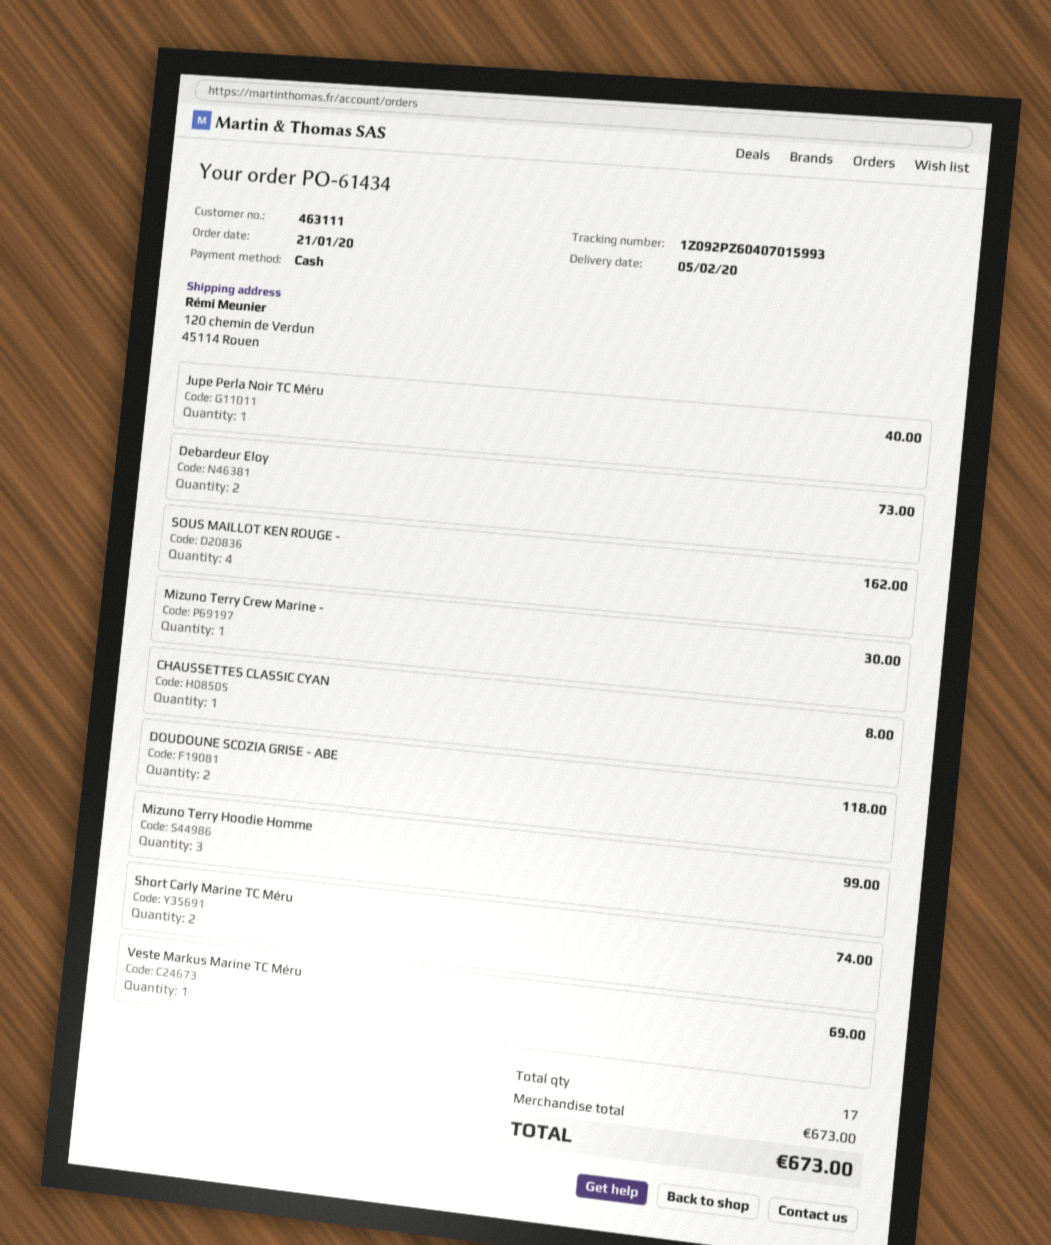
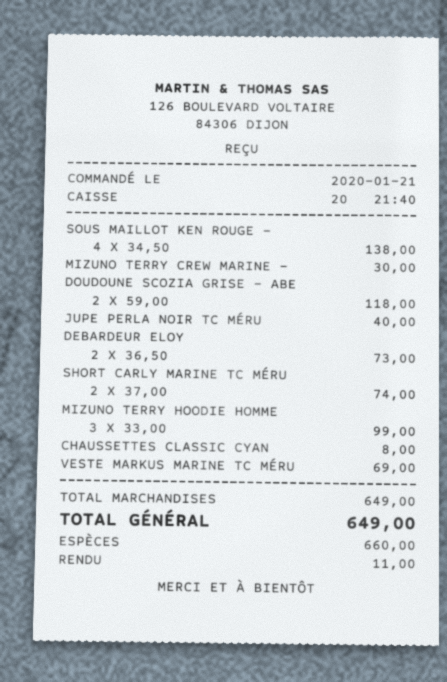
SOUS MAILLOT KEN ROUGE -: 4 for 162.00 -> 4 for 138.00
subtotal: 673.00 -> 649.00
total: 673.00 -> 649.00

